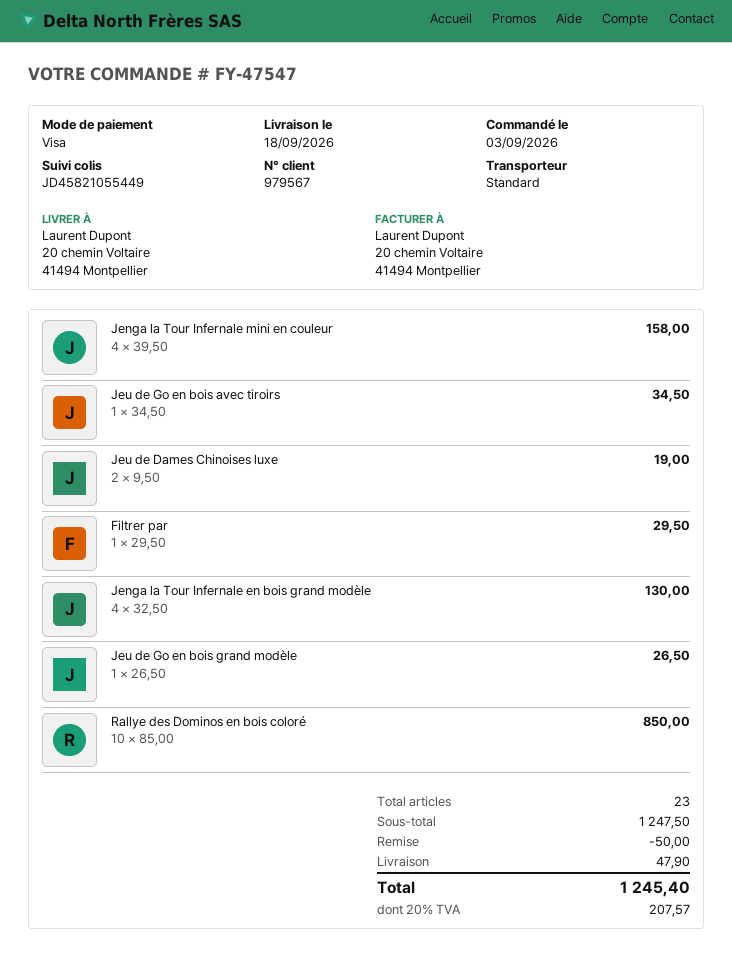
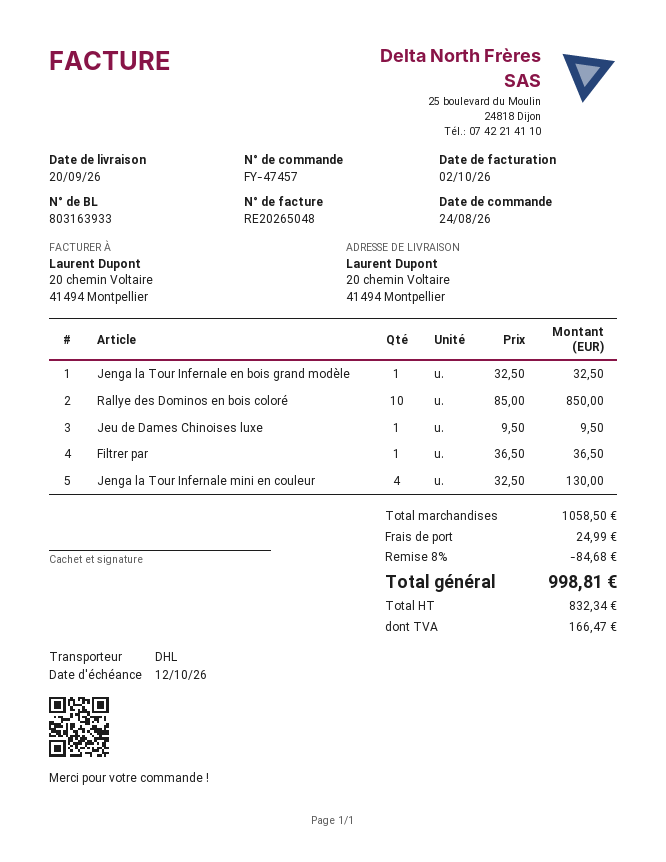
order number: FY-47547 -> FY-47457
order date: 2026-09-03 -> 2026-08-24
delivery date: 2026-09-18 -> 2026-09-20
shipping method: standard -> DHL
Jenga la Tour Infernale mini en couleur: 4 x 39.50 = 158.00 -> 4 x 32.50 = 130.00
Jeu de Go en bois avec tiroirs: 1 x 34.50 = 34.50 -> none
Jeu de Dames Chinoises luxe: 2 x 9.50 = 19.00 -> 1 x 9.50 = 9.50
Filtrer par: 1 x 29.50 = 29.50 -> 1 x 36.50 = 36.50
Jenga la Tour Infernale en bois grand modèle: 4 x 32.50 = 130.00 -> 1 x 32.50 = 32.50
Jeu de Go en bois grand modèle: 1 x 26.50 = 26.50 -> none
subtotal: 1247.50 -> 1058.50
discount: 50.00 -> 84.68
shipping: 47.90 -> 24.99
tax: 207.57 -> 166.47
total: 1245.40 -> 998.81

